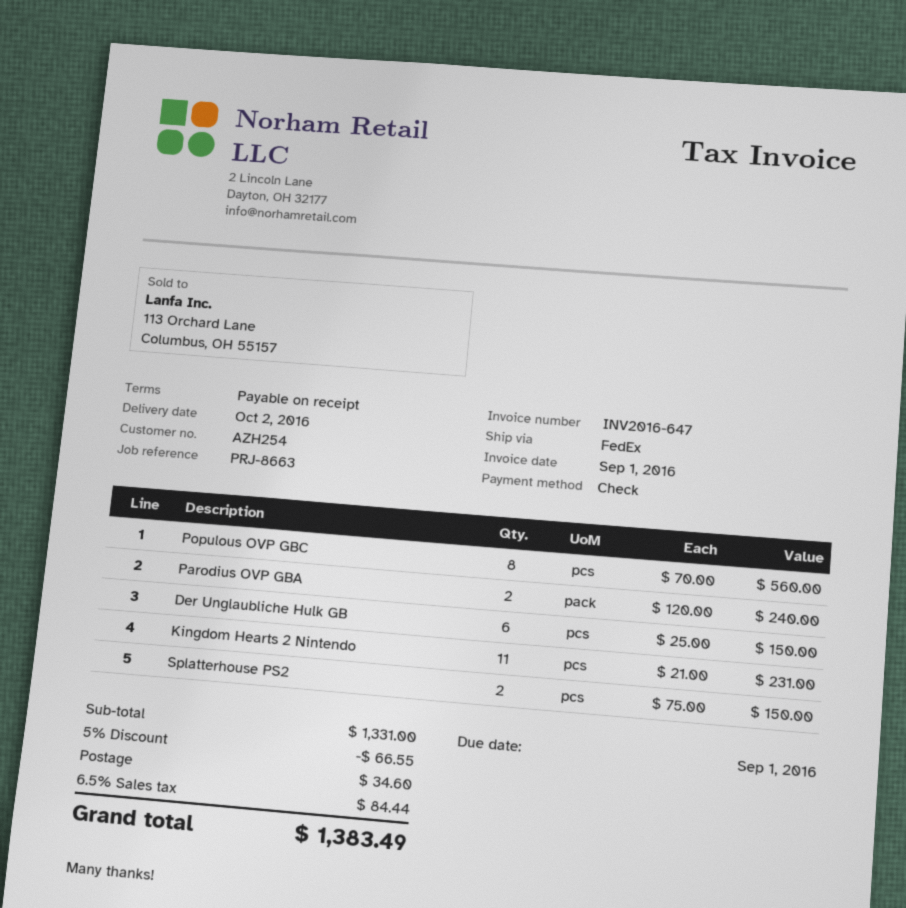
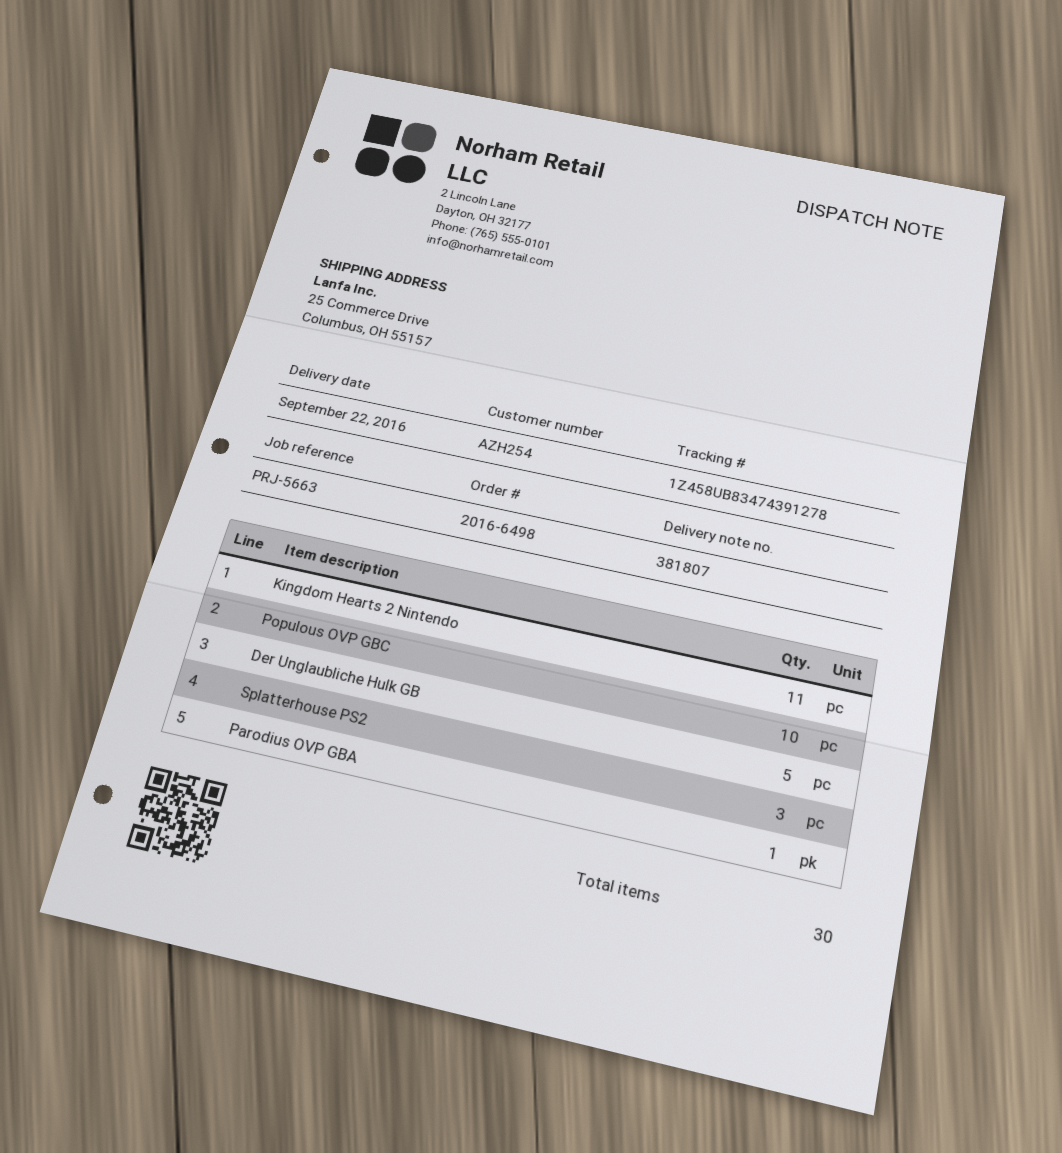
delivery date: 2016-10-02 -> 2016-09-22
reference: PRJ-8663 -> PRJ-5663
Populous OVP GBC: 8 -> 10
Parodius OVP GBA: 2 -> 1
Der Unglaubliche Hulk GB: 6 -> 5
Splatterhouse PS2: 2 -> 3

